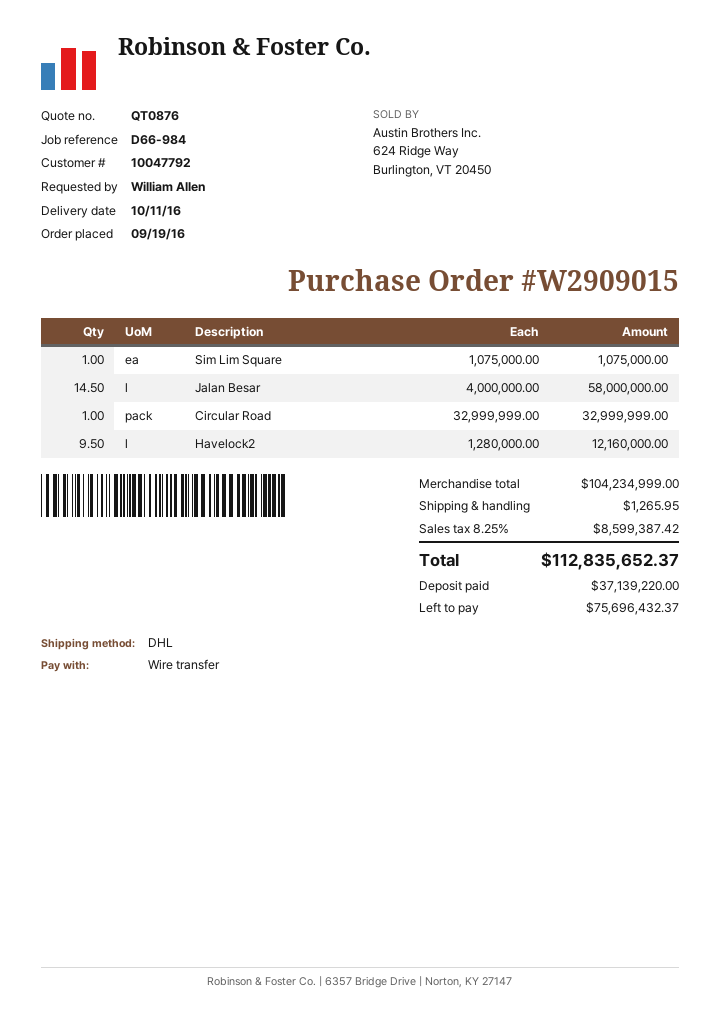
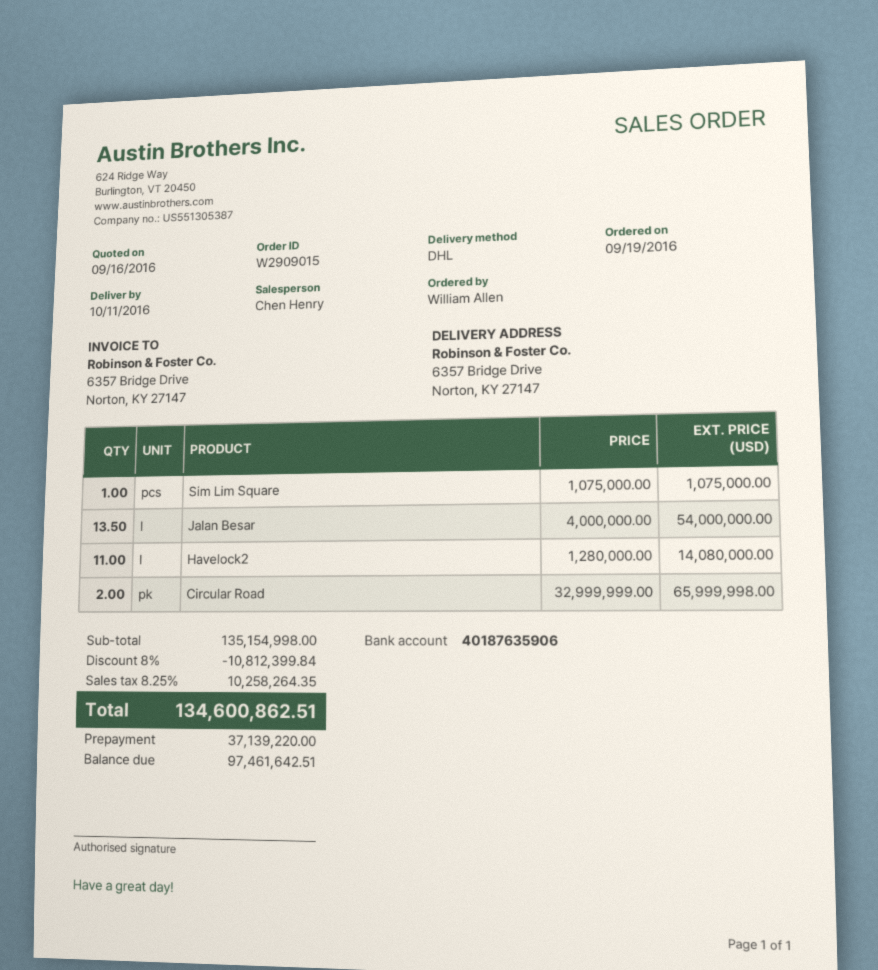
Jalan Besar: 14.5 x 4000000.00 = 58000000.00 -> 13.5 x 4000000.00 = 54000000.00
Circular Road: 1 x 32999999.00 = 32999999.00 -> 2 x 32999999.00 = 65999998.00
Havelock2: 9.5 x 1280000.00 = 12160000.00 -> 11 x 1280000.00 = 14080000.00
subtotal: 104234999.00 -> 135154998.00
discount: none -> 8% = 10812399.84
shipping: 1265.95 -> none
tax: 8.25% = 8599387.42 -> 8.25% = 10258264.35
total: 112835652.37 -> 134600862.51
balance: 75696432.37 -> 97461642.51

